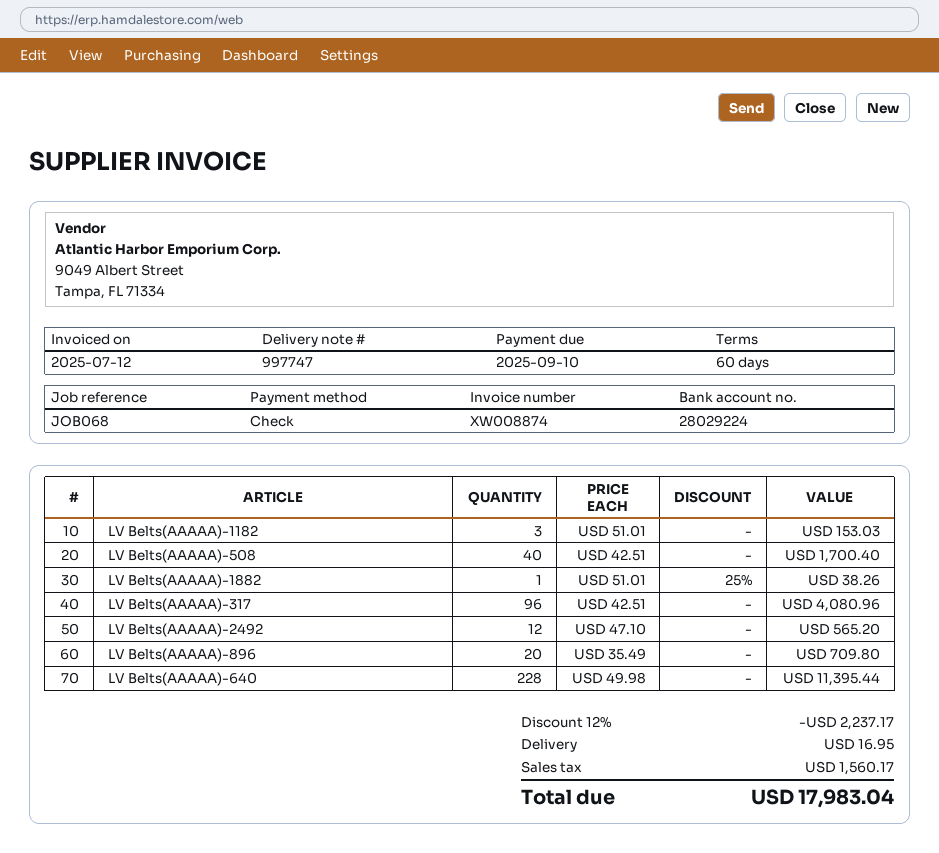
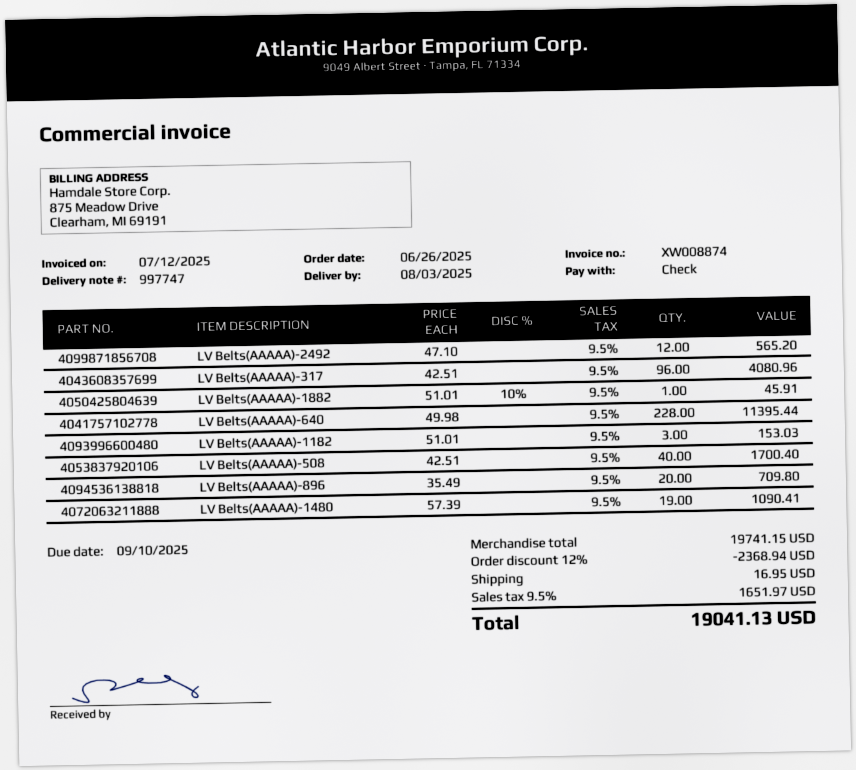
LV Belts(AAAAA)-1882: 1 x 51.01 - 25% = 38.26 -> 1 x 51.01 - 10% = 45.91
LV Belts(AAAAA)-1480: none -> 19 x 57.39 = 1090.41
discount: 12% = 2237.17 -> 12% = 2368.94
tax: 1560.17 -> 1651.97
total: 17983.04 -> 19041.13

